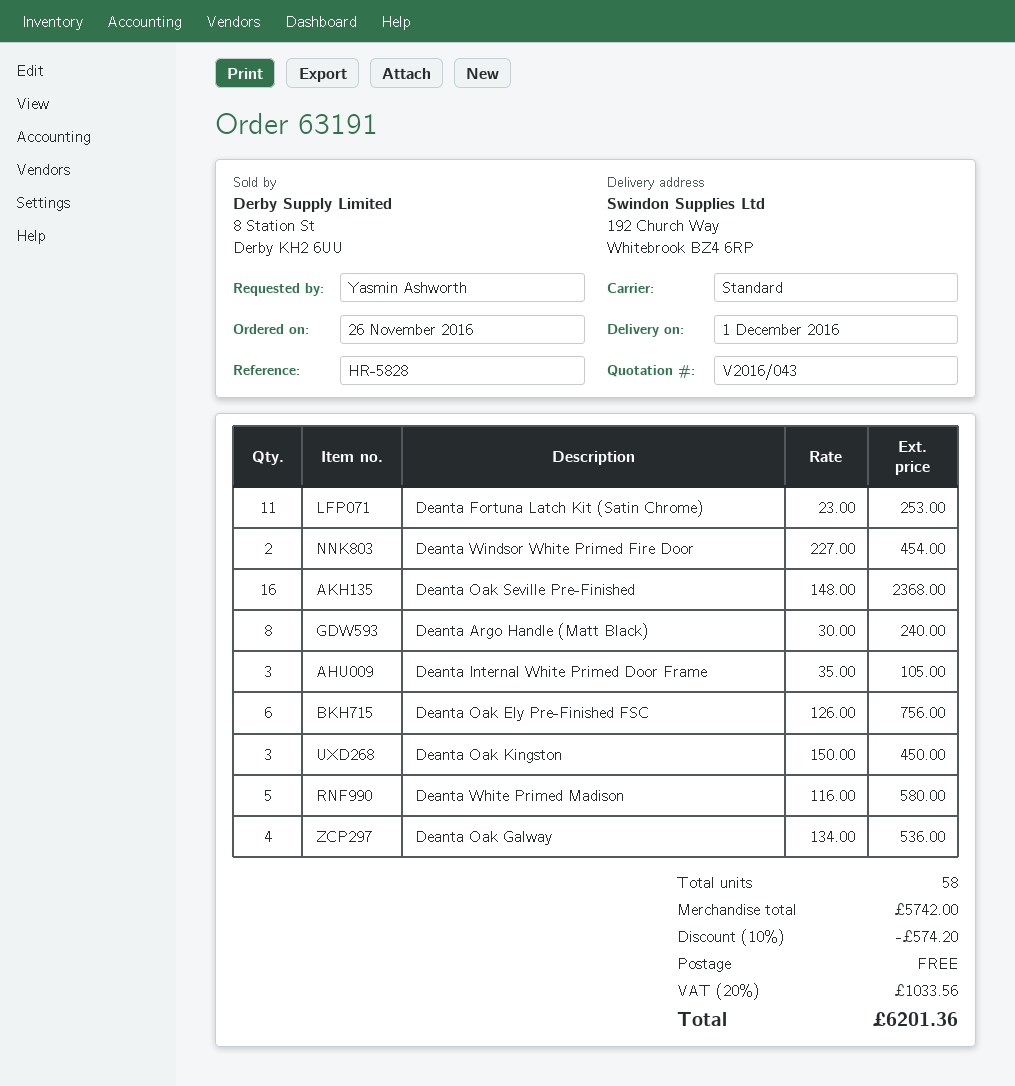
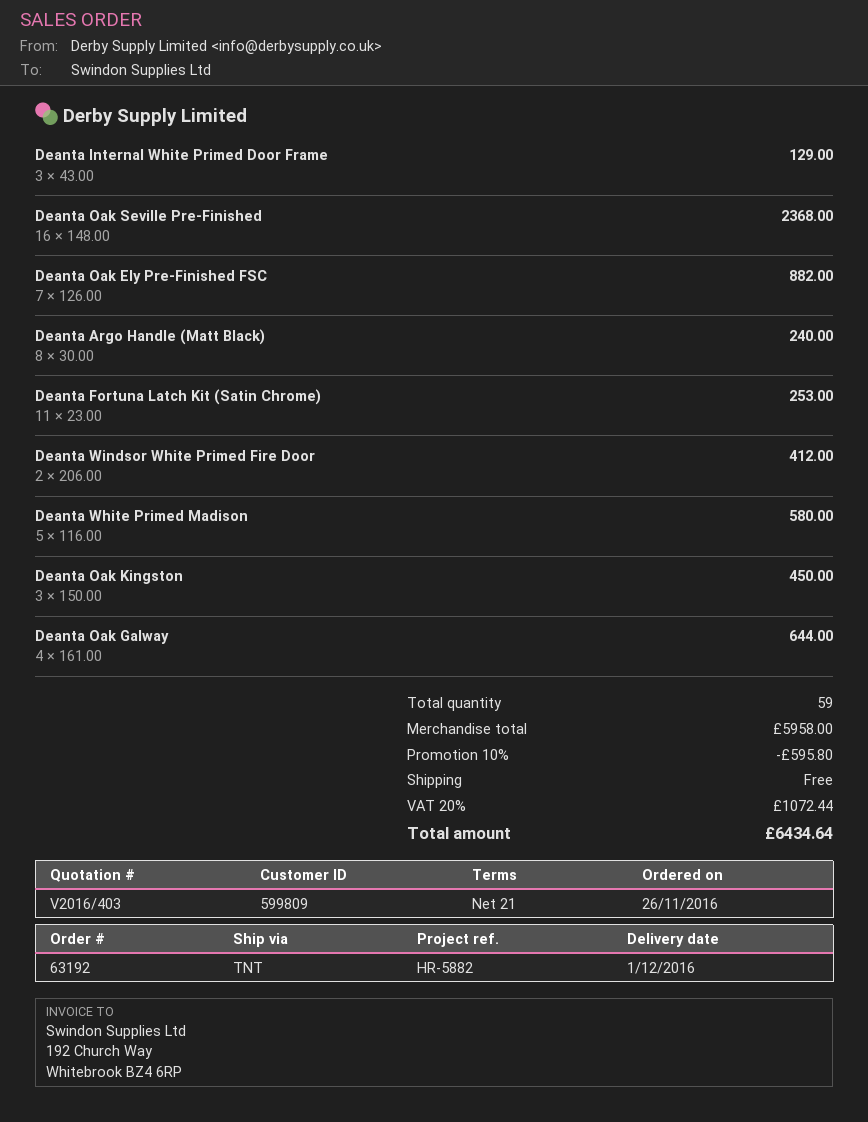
quote number: V2016/043 -> V2016/403
order number: 63191 -> 63192
reference: HR-5828 -> HR-5882
shipping method: standard -> TNT
Deanta Windsor White Primed Fire Door: 2 x 227.00 = 454.00 -> 2 x 206.00 = 412.00
Deanta Internal White Primed Door Frame: 3 x 35.00 = 105.00 -> 3 x 43.00 = 129.00
Deanta Oak Ely Pre-Finished FSC: 6 x 126.00 = 756.00 -> 7 x 126.00 = 882.00
Deanta Oak Galway: 4 x 134.00 = 536.00 -> 4 x 161.00 = 644.00
total quantity: 58 -> 59
subtotal: 5742.00 -> 5958.00
discount: 10% = 574.20 -> 10% = 595.80
tax: 20% = 1033.56 -> 20% = 1072.44
total: 6201.36 -> 6434.64

